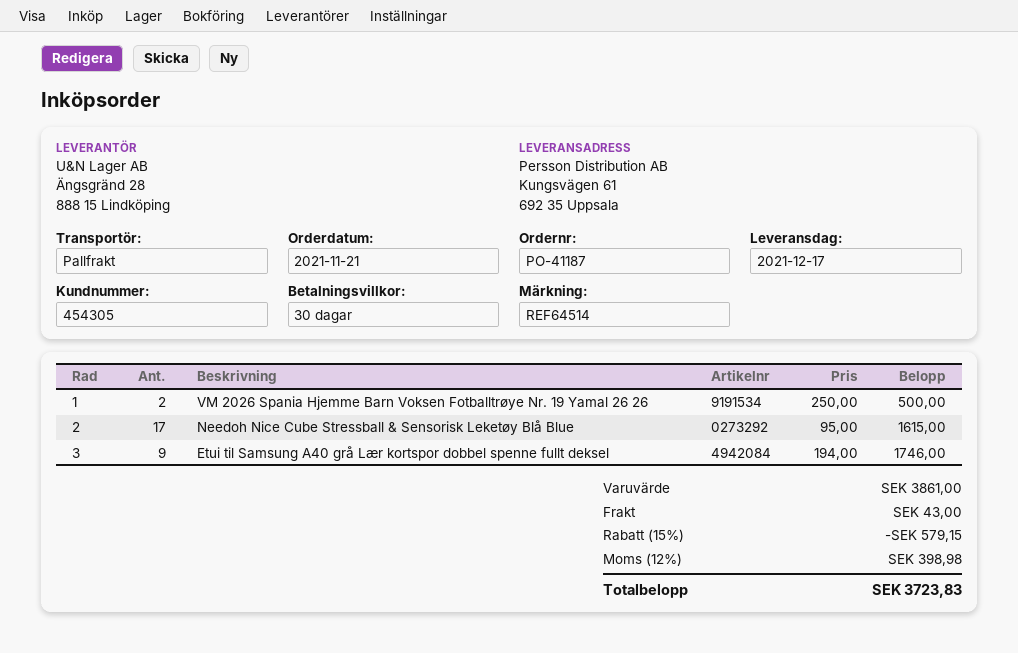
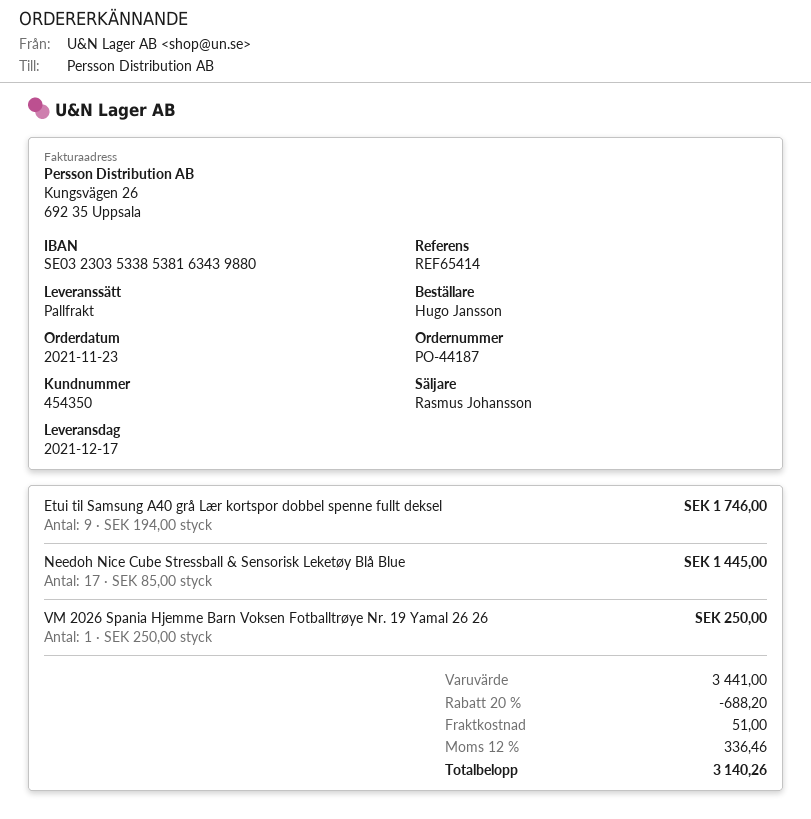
order number: PO-41187 -> PO-44187
order date: 2021-11-21 -> 2021-11-23
customer number: 454305 -> 454350
reference: REF64514 -> REF65414
VM 2026 Spania Hjemme Barn Voksen Fotballtrøye Nr. 19 Yamal 26 26: 2 x 250.00 = 500.00 -> 1 x 250.00 = 250.00
Needoh Nice Cube Stressball & Sensorisk Leketøy Blå Blue: 17 x 95.00 = 1615.00 -> 17 x 85.00 = 1445.00
subtotal: 3861.00 -> 3441.00
discount: 15% = 579.15 -> 20% = 688.20
shipping: 43.00 -> 51.00
tax: 12% = 398.98 -> 12% = 336.46
total: 3723.83 -> 3140.26

